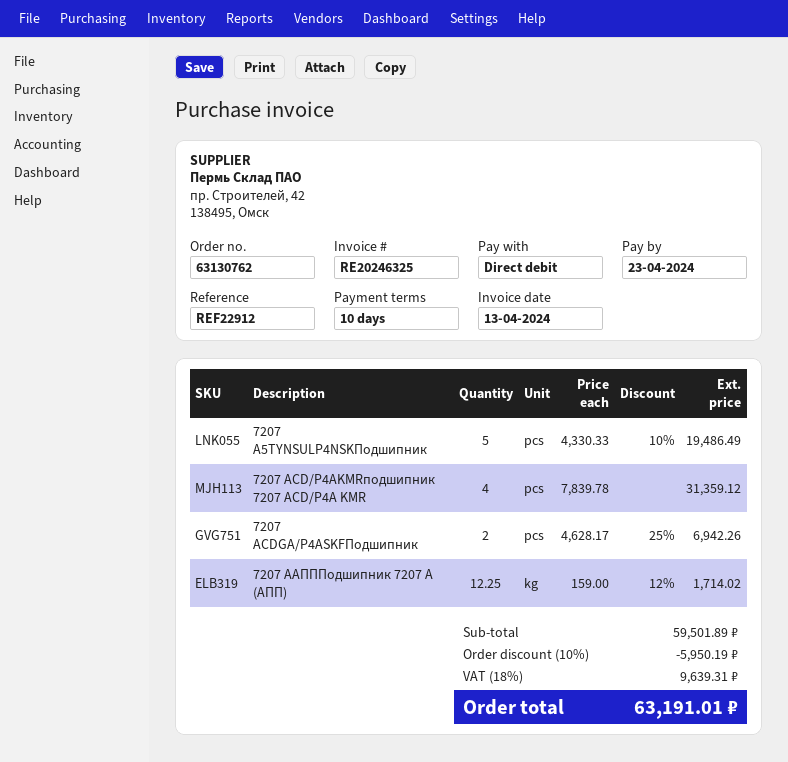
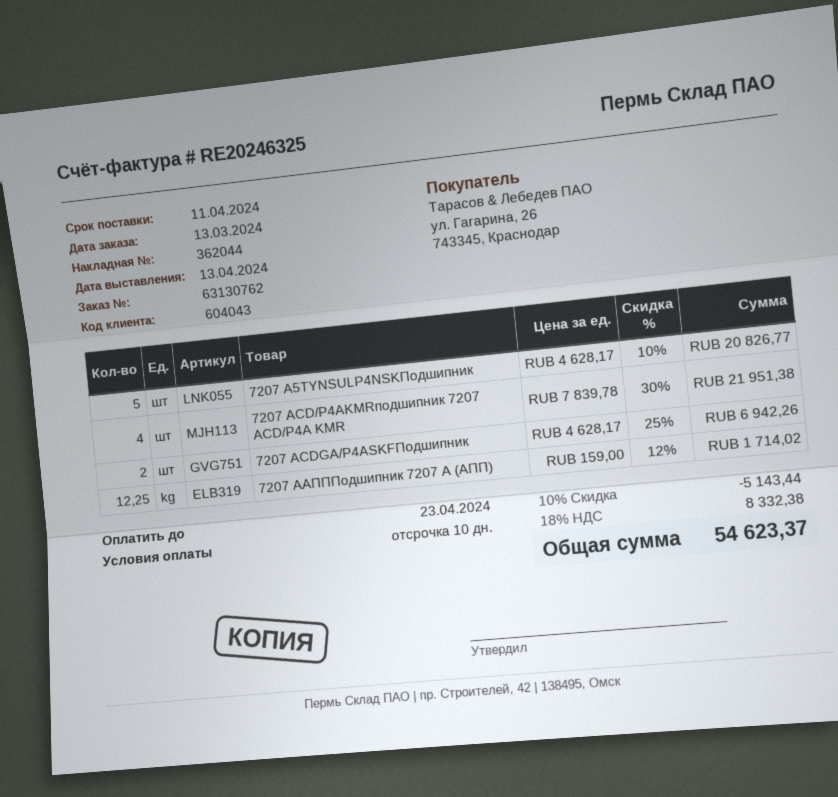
7207 A5TYNSULP4NSKПодшипник: 5 x 4330.33 - 10% = 19486.49 -> 5 x 4628.17 - 10% = 20826.77
7207 ACD/P4AKMRподшипник 7207 ACD/P4A KMR: 4 x 7839.78 = 31359.12 -> 4 x 7839.78 - 30% = 21951.38
discount: 10% = 5950.19 -> 10% = 5143.44
tax: 18% = 9639.31 -> 18% = 8332.38
total: 63191.01 -> 54623.37

